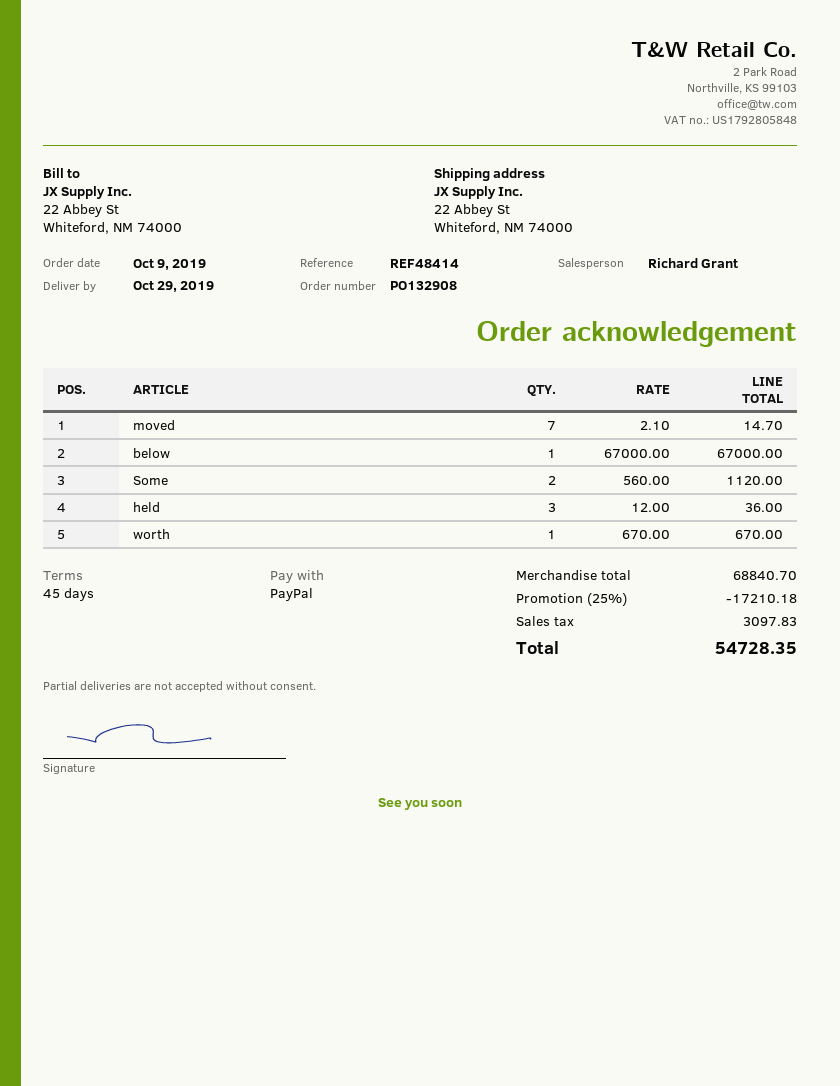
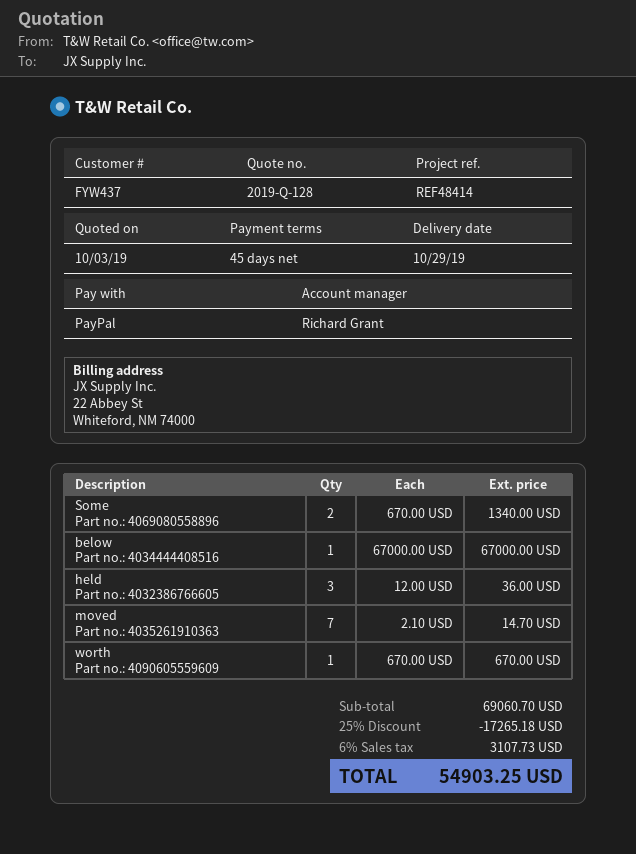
Some: 2 x 560.00 = 1120.00 -> 2 x 670.00 = 1340.00
subtotal: 68840.70 -> 69060.70
discount: 25% = 17210.18 -> 25% = 17265.18
tax: 3097.83 -> 3107.73
total: 54728.35 -> 54903.25

